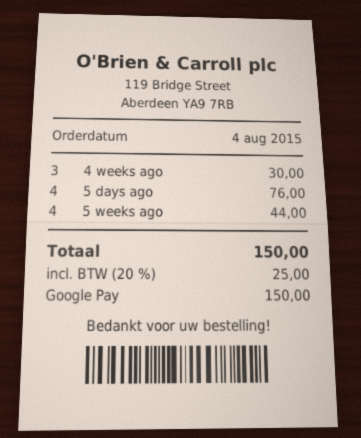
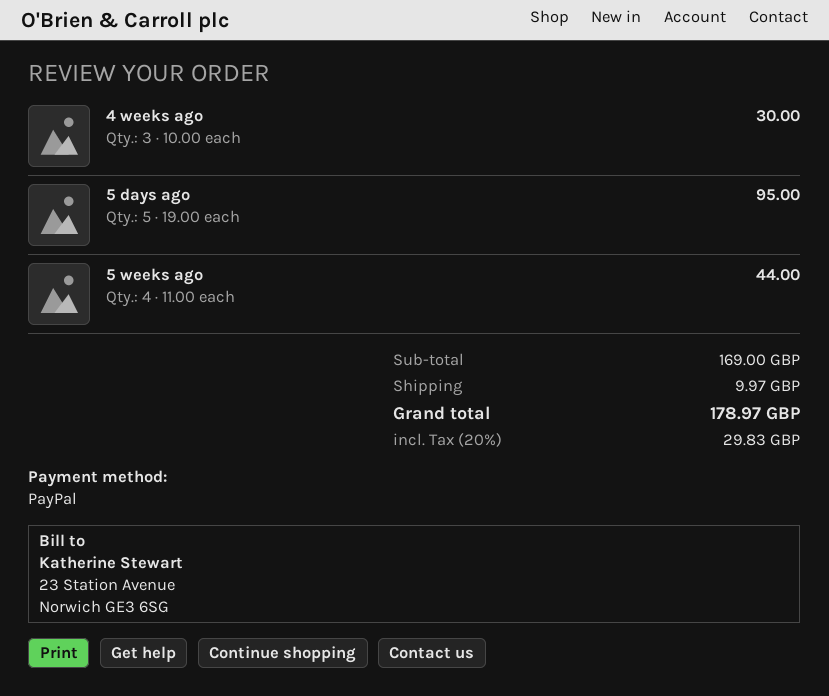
payment method: Google Pay -> PayPal
5 days ago: 4 for 76.00 -> 5 for 95.00
shipping: none -> 9.97
tax: 20% = 25.00 -> 20% = 29.83
total: 150.00 -> 178.97

